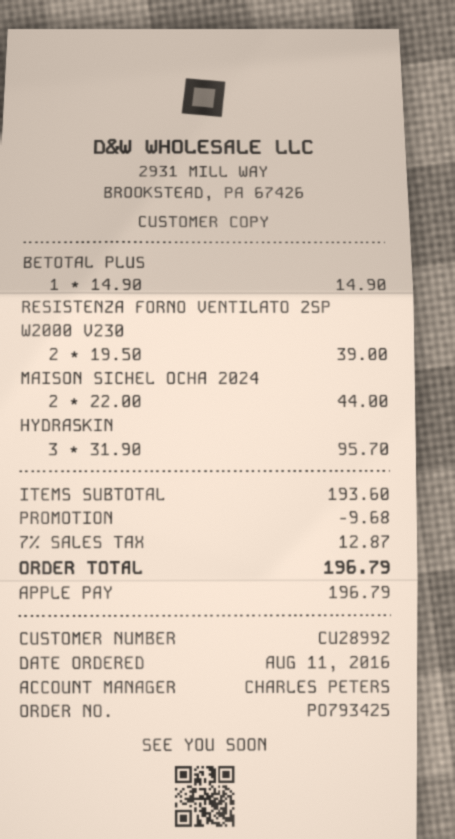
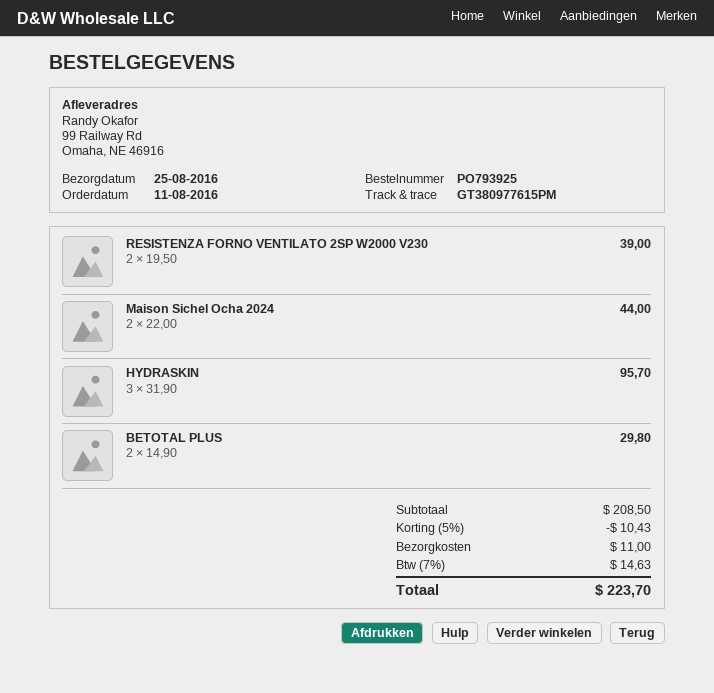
order number: PO793425 -> PO793925
BETOTAL PLUS: 1 x 14.90 = 14.90 -> 2 x 14.90 = 29.80
subtotal: 193.60 -> 208.50
discount: 9.68 -> 10.43
shipping: none -> 11.00
tax: 7% = 12.87 -> 7% = 14.63
total: 196.79 -> 223.70

